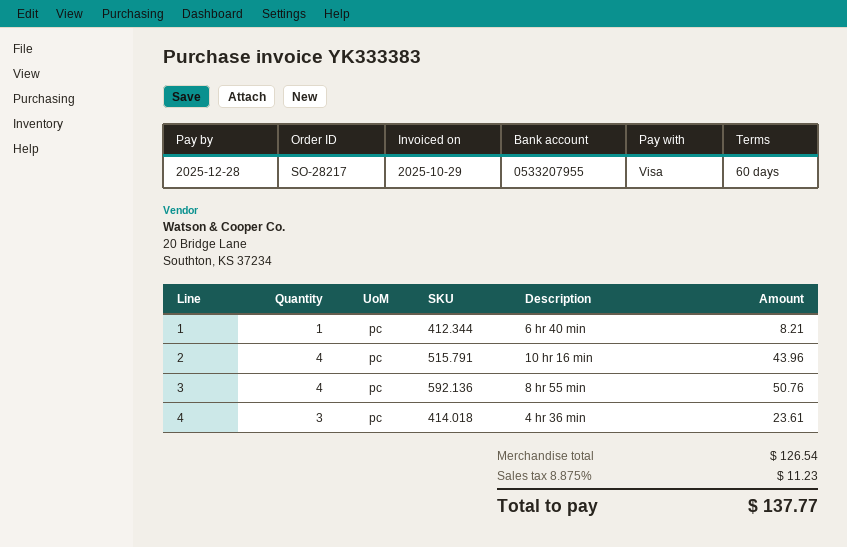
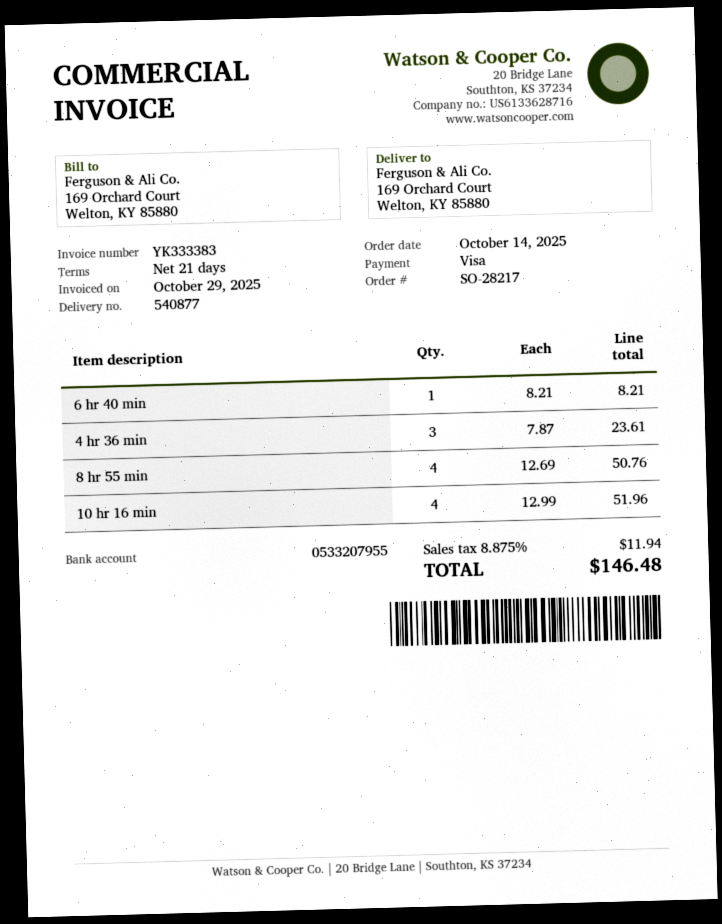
payment terms: 60 days -> 21 days
10 hr 16 min: 4 for 43.96 -> 4 for 51.96
tax: 8.875% = 11.23 -> 8.875% = 11.94
total: 137.77 -> 146.48

